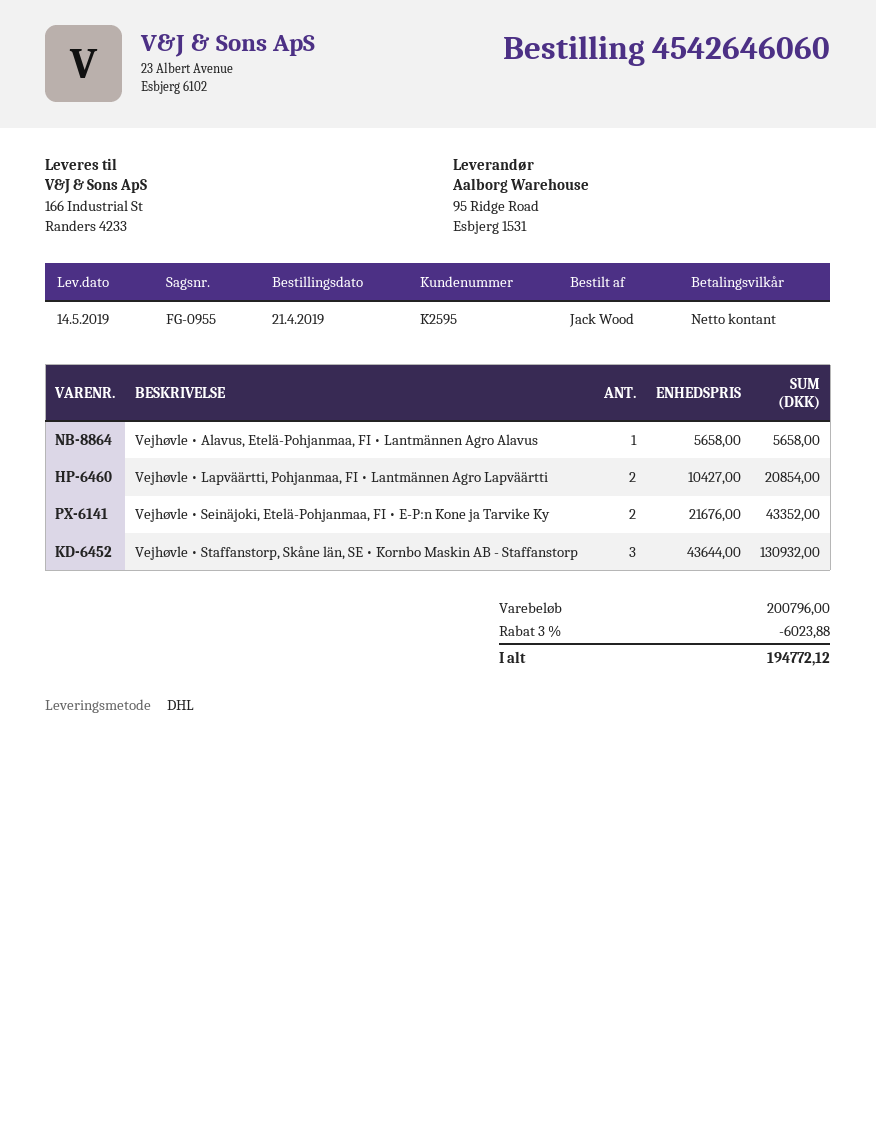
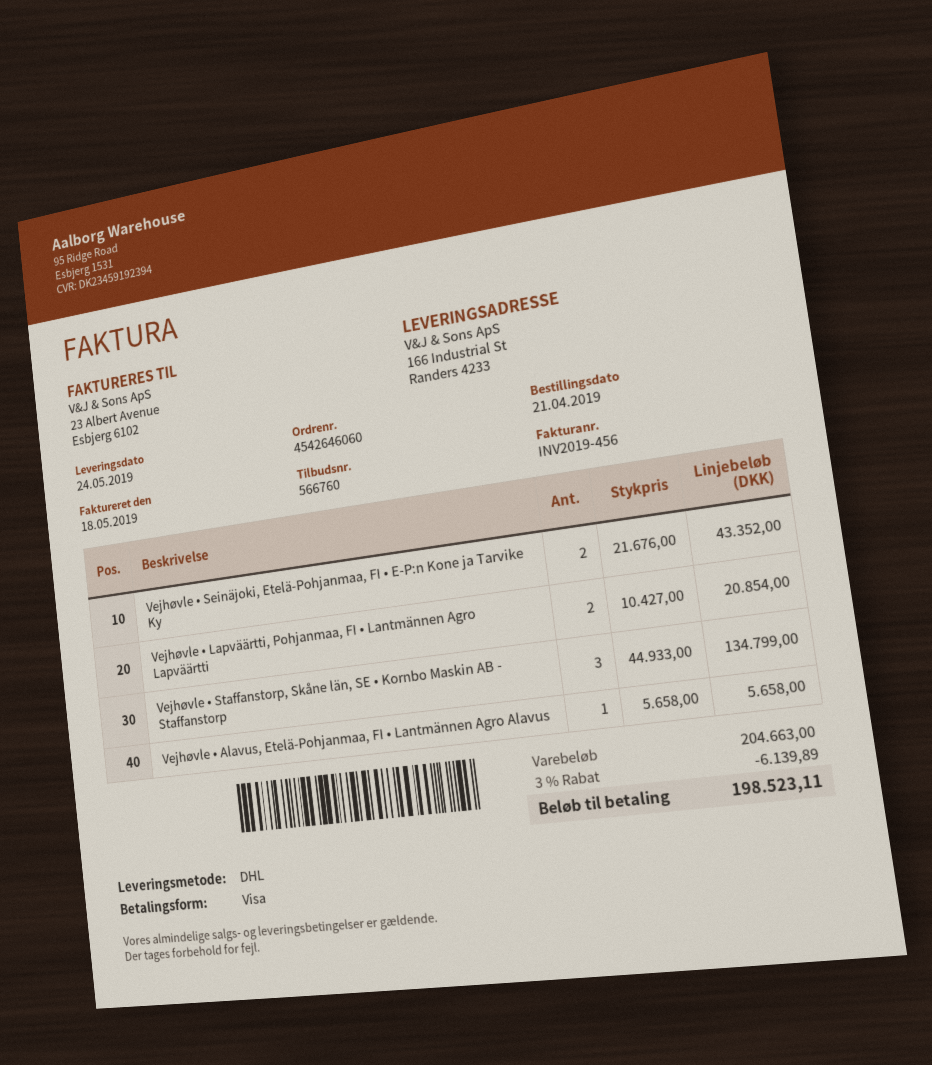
delivery date: 2019-05-14 -> 2019-05-24
Vejhøvle • Staffanstorp, Skåne län, SE • Kornbo Maskin AB - Staffanstorp: 3 x 43644.00 = 130932.00 -> 3 x 44933.00 = 134799.00
subtotal: 200796.00 -> 204663.00
discount: 3% = 6023.88 -> 3% = 6139.89
total: 194772.12 -> 198523.11

